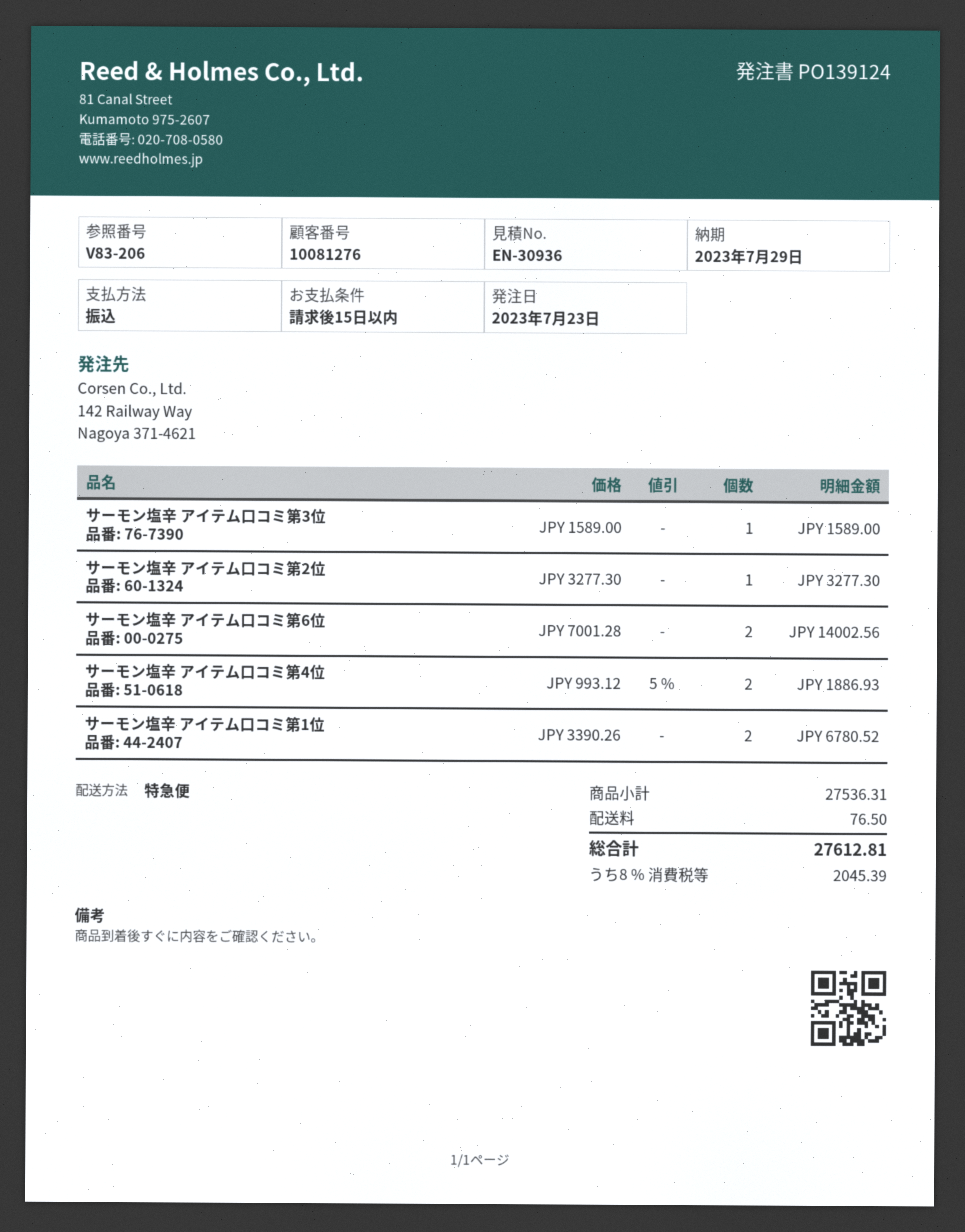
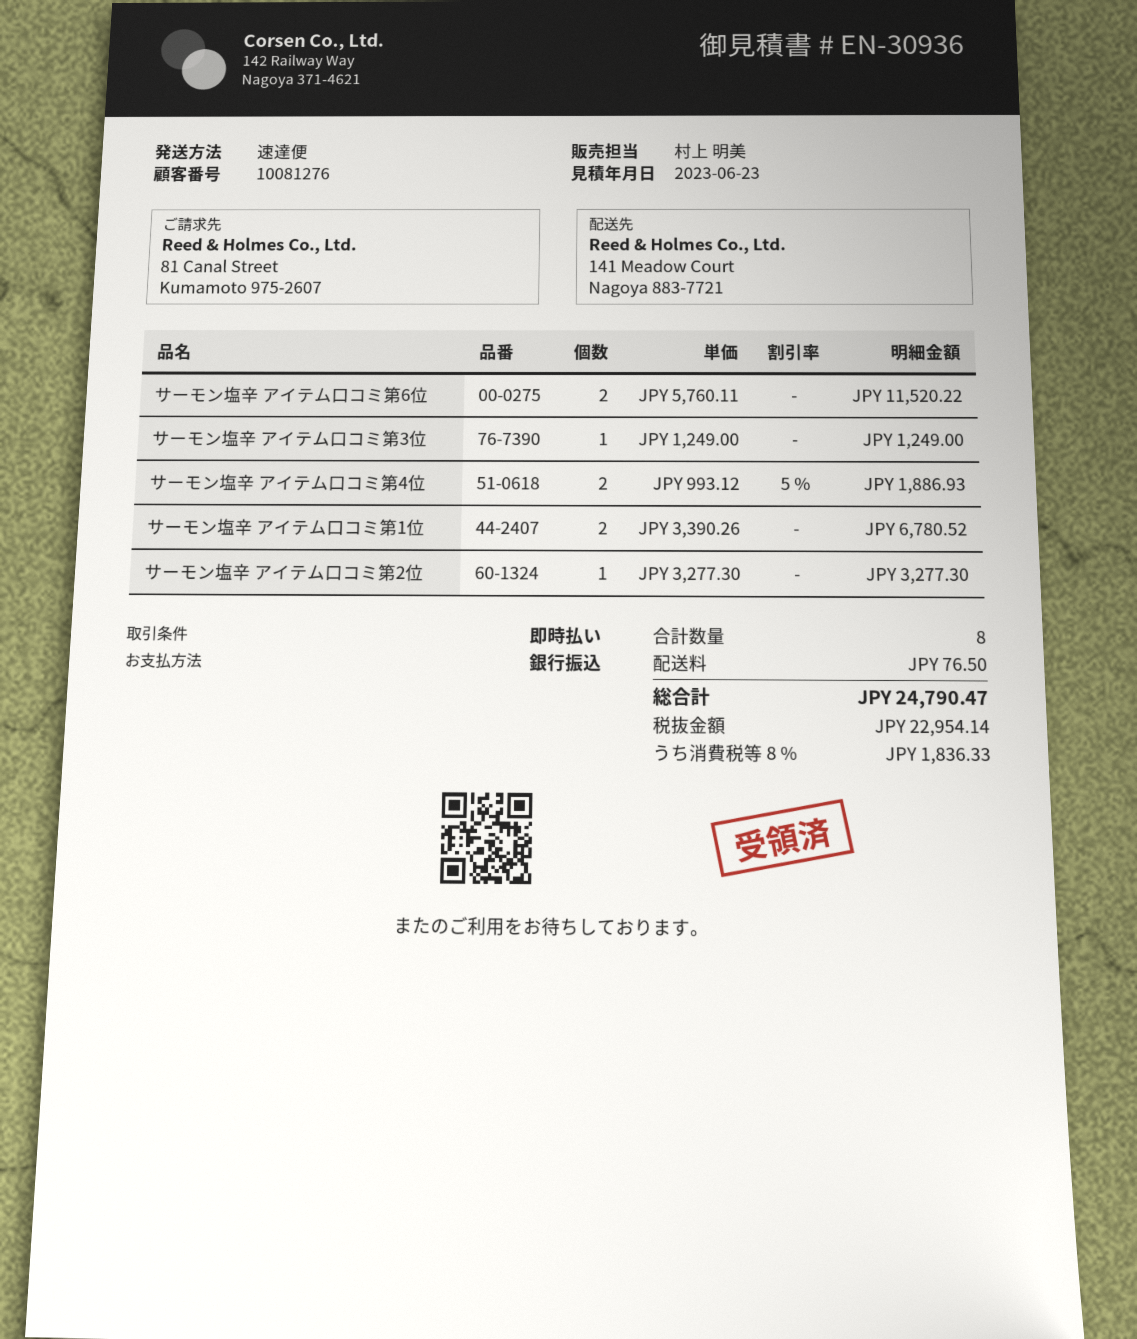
payment terms: 15 days -> on receipt
サーモン塩辛 アイテム口コミ第3位: 1 x 1589.00 = 1589.00 -> 1 x 1249.00 = 1249.00
サーモン塩辛 アイテム口コミ第6位: 2 x 7001.28 = 14002.56 -> 2 x 5760.11 = 11520.22
tax: 8% = 2045.39 -> 8% = 1836.33
total: 27612.81 -> 24790.47

